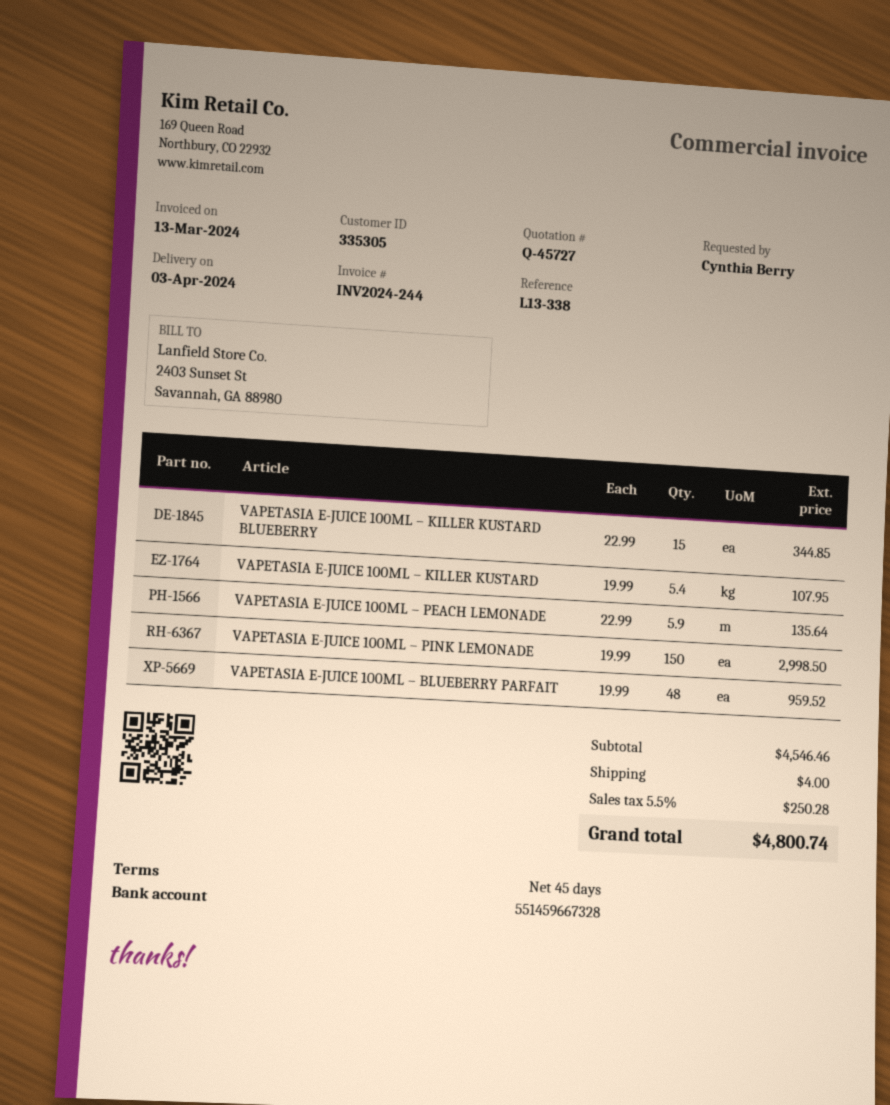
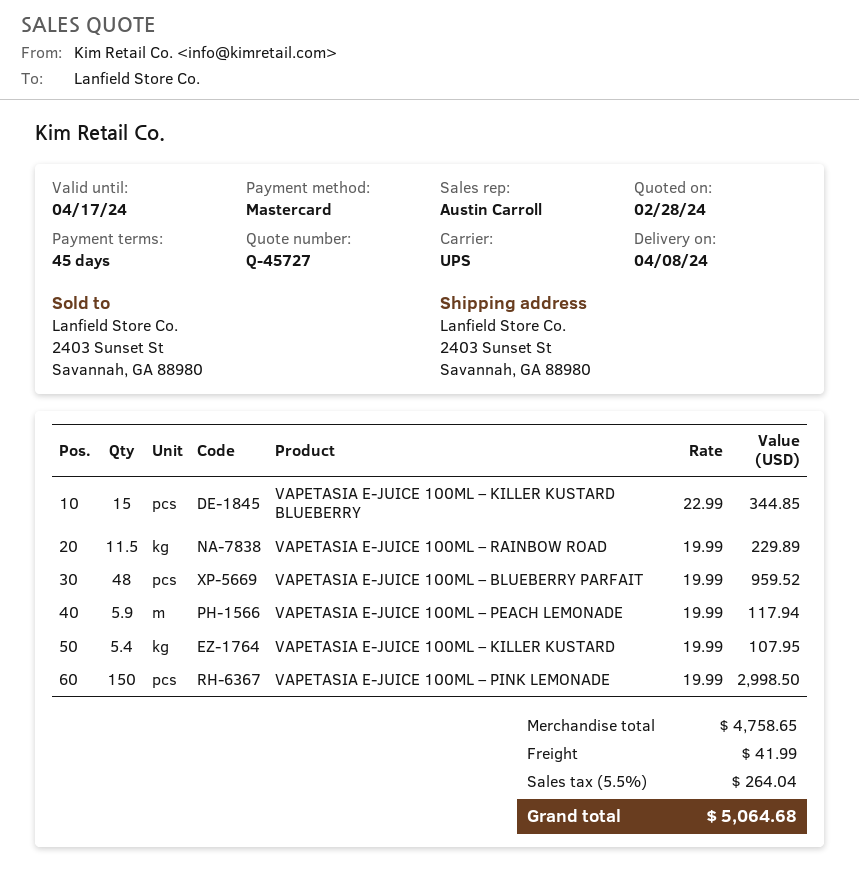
delivery date: 2024-04-03 -> 2024-04-08
VAPETASIA E-JUICE 100ML – PEACH LEMONADE: 5.9 x 22.99 = 135.64 -> 5.9 x 19.99 = 117.94
VAPETASIA E-JUICE 100ML – RAINBOW ROAD: none -> 11.5 x 19.99 = 229.89
subtotal: 4546.46 -> 4758.65
shipping: 4.00 -> 41.99
tax: 5.5% = 250.28 -> 5.5% = 264.04
total: 4800.74 -> 5064.68

